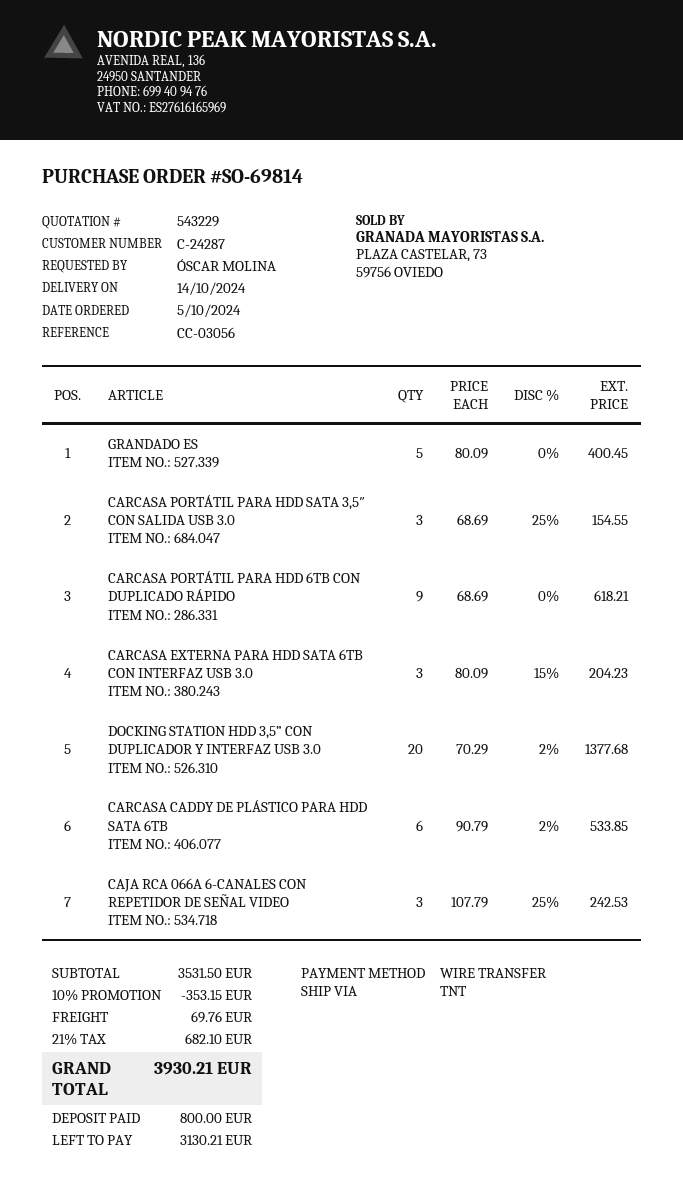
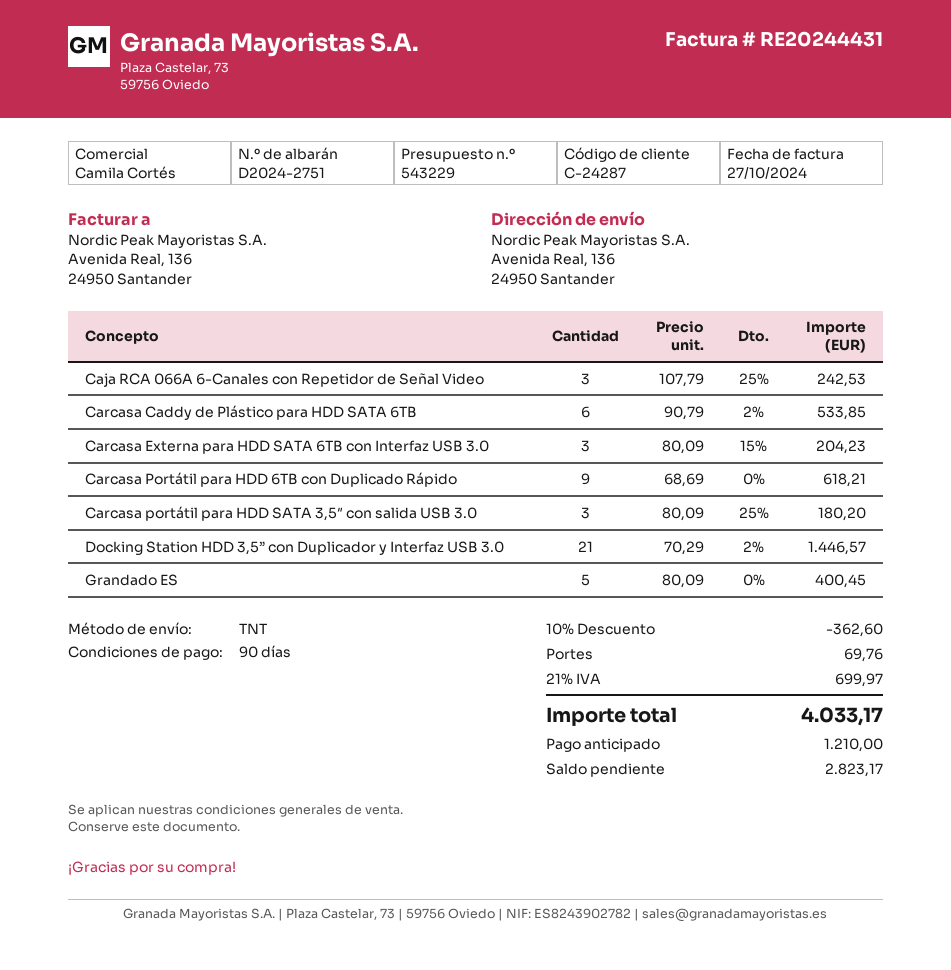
CARCASA PORTÁTIL PARA HDD SATA 3,5″ CON SALIDA USB 3.0: 3 x 68.69 - 25% = 154.55 -> 3 x 80.09 - 25% = 180.20
DOCKING STATION HDD 3,5” CON DUPLICADOR Y INTERFAZ USB 3.0: 20 x 70.29 - 2% = 1377.68 -> 21 x 70.29 - 2% = 1446.57
discount: 10% = 353.15 -> 10% = 362.60
tax: 21% = 682.10 -> 21% = 699.97
total: 3930.21 -> 4033.17
deposit: 800.00 -> 1210.00
balance: 3130.21 -> 2823.17

